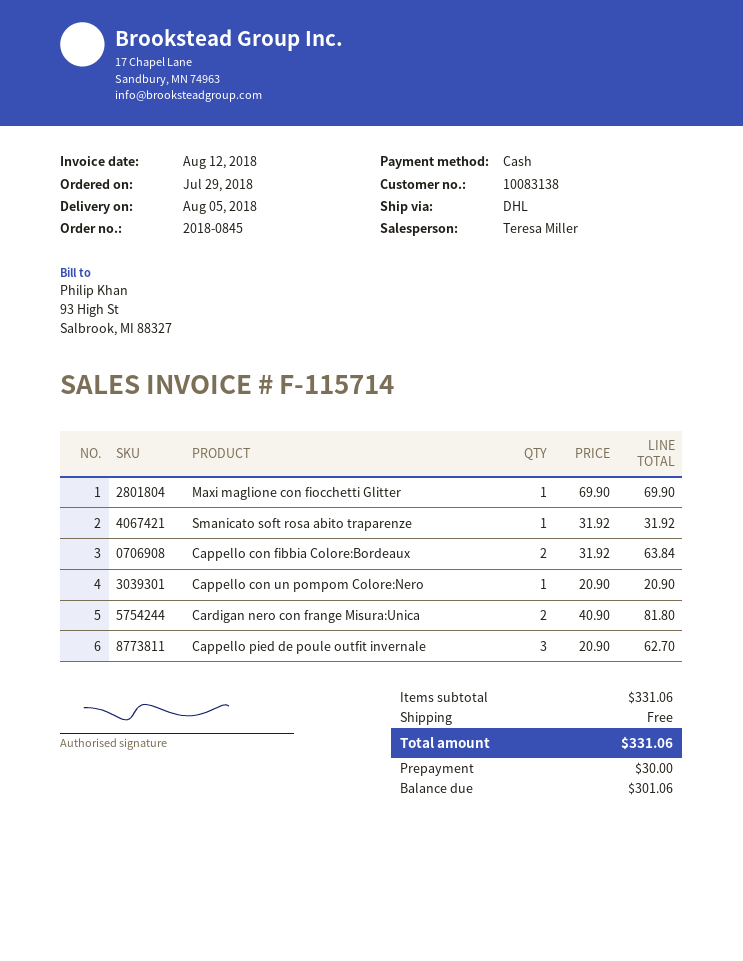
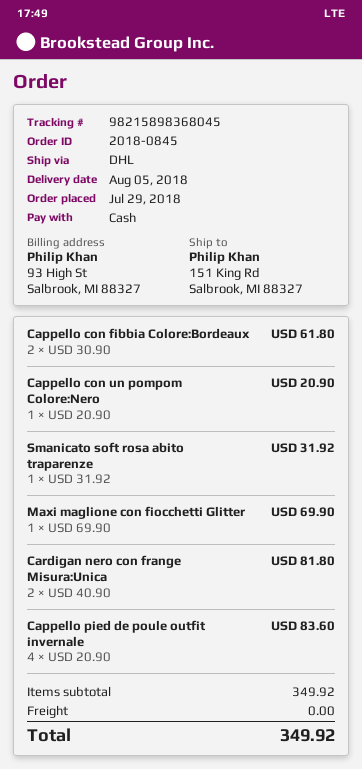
Cappello con fibbia Colore:Bordeaux: 2 x 31.92 = 63.84 -> 2 x 30.90 = 61.80
Cappello pied de poule outfit invernale: 3 x 20.90 = 62.70 -> 4 x 20.90 = 83.60
subtotal: 331.06 -> 349.92
total: 331.06 -> 349.92

